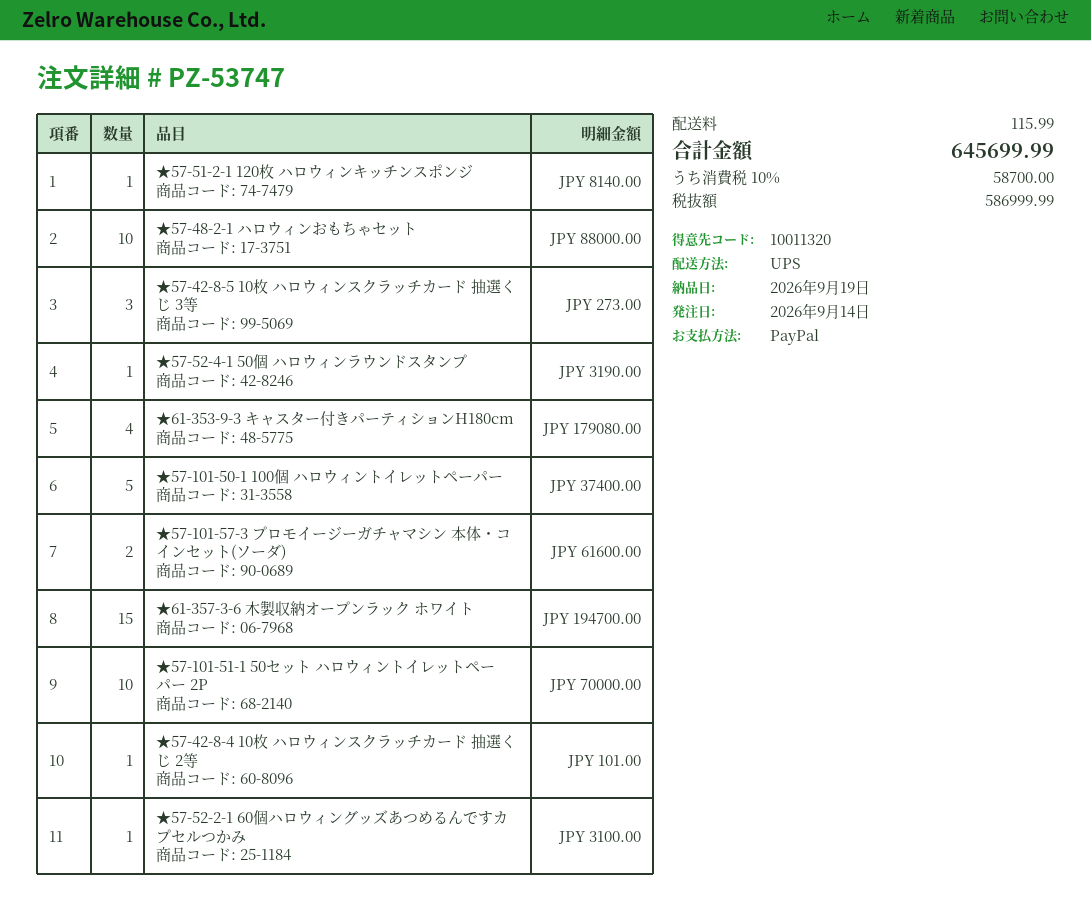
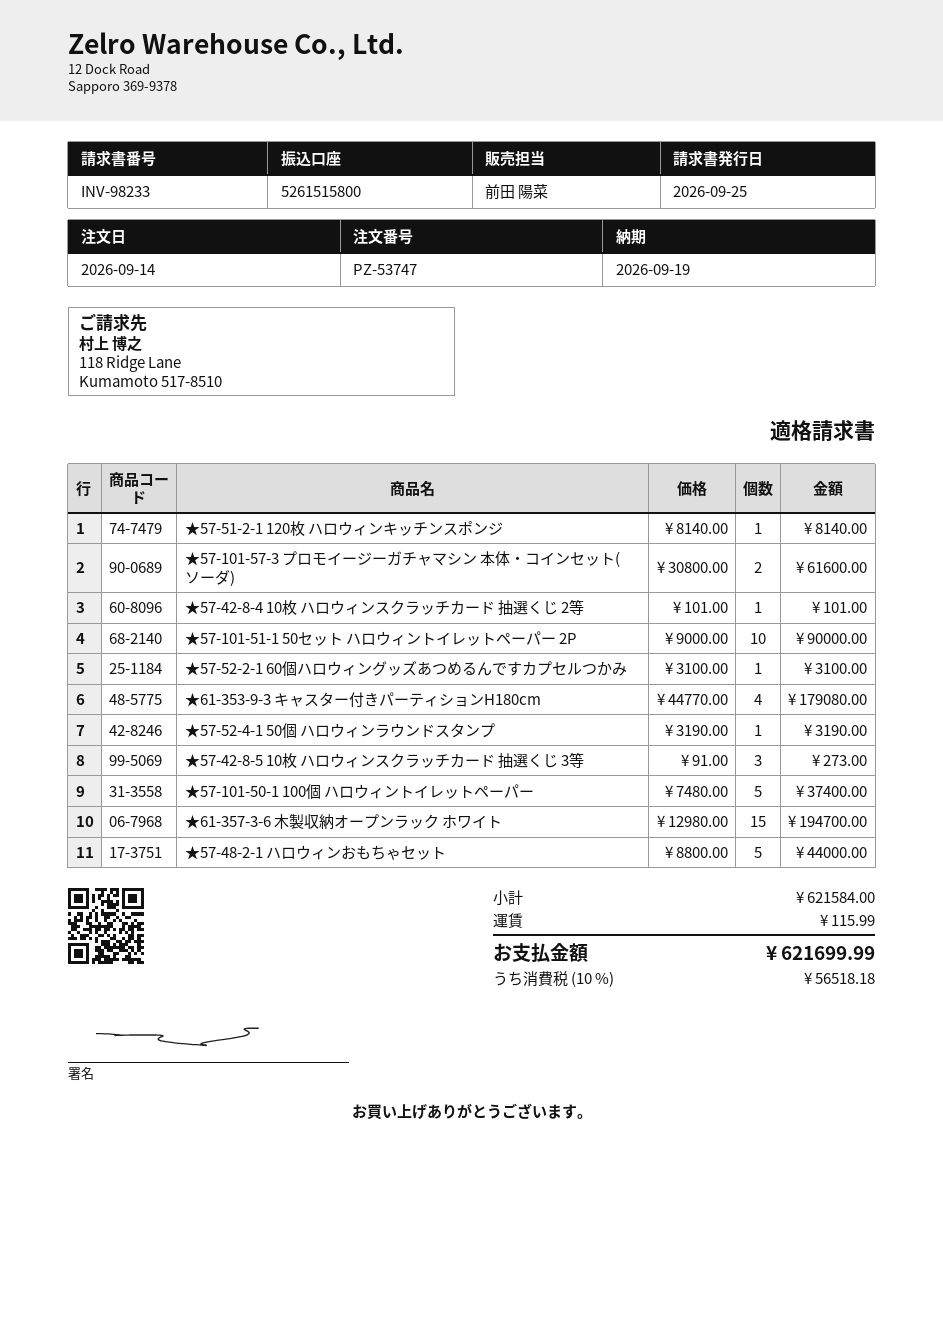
★57-48-2-1 ハロウィンおもちゃセット: 10 for 88000.00 -> 5 for 44000.00
★57-101-51-1 50セット ハロウィントイレットペーパー 2P: 10 for 70000.00 -> 10 for 90000.00
tax: 10% = 58700.00 -> 10% = 56518.18
total: 645699.99 -> 621699.99

